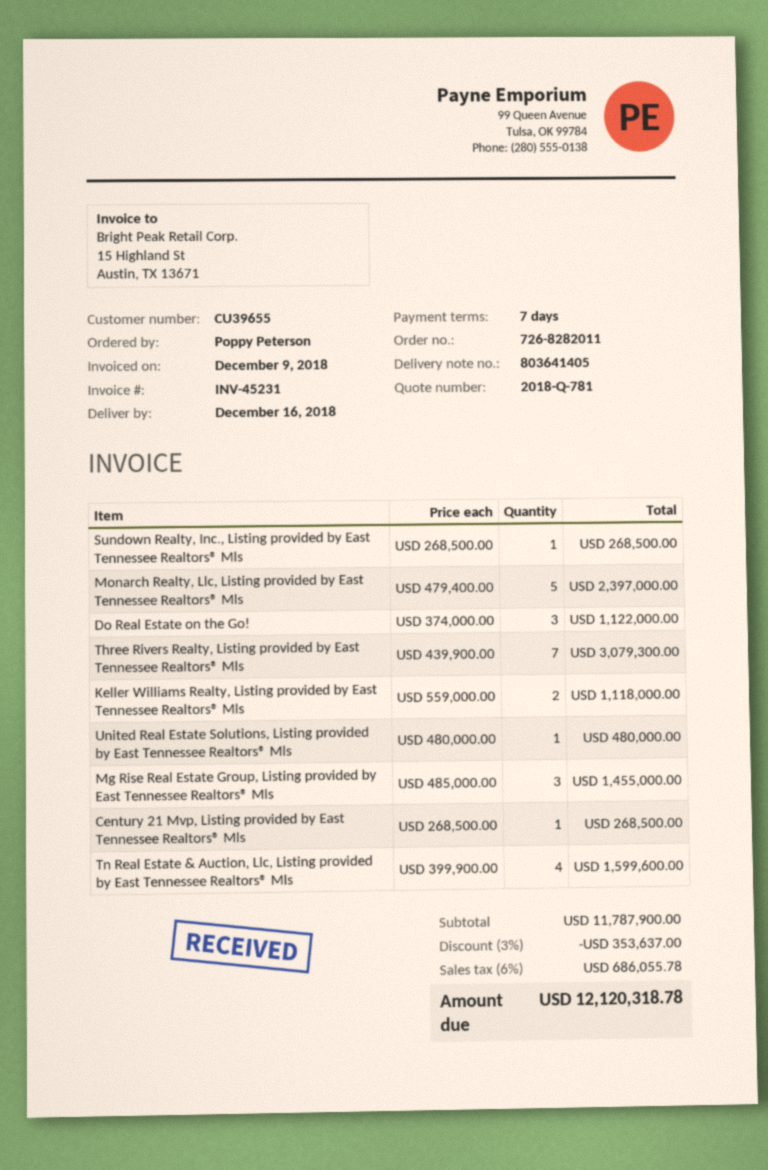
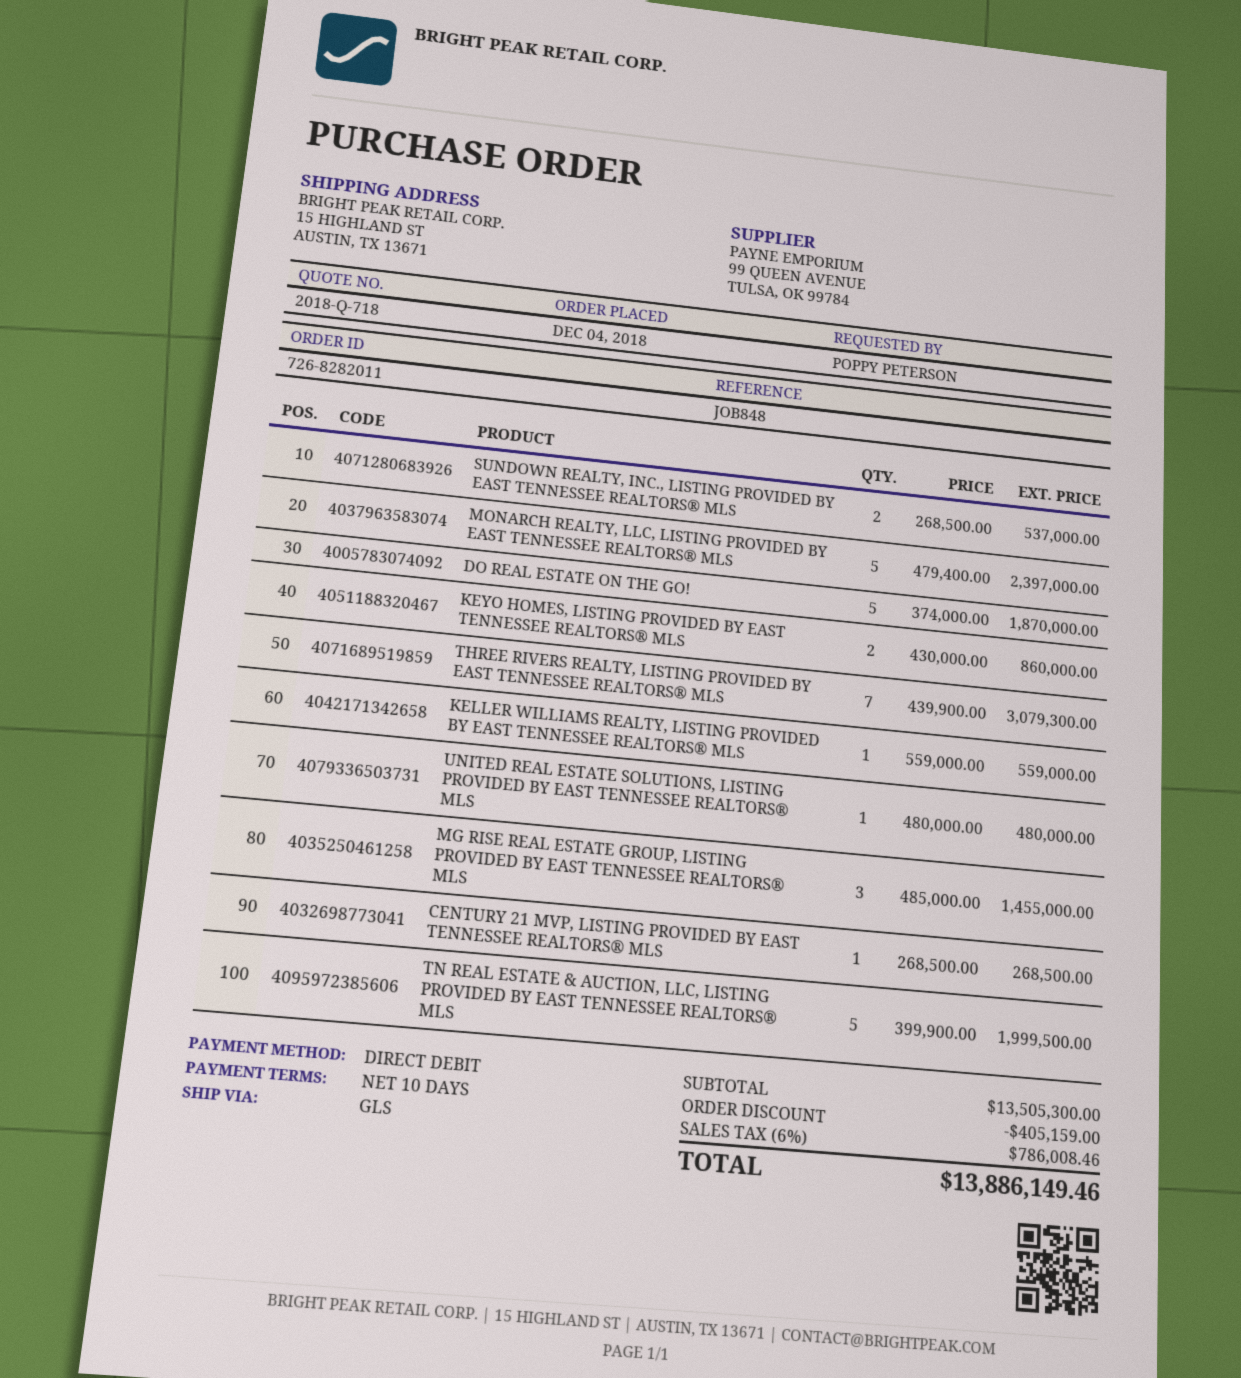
quote number: 2018-Q-781 -> 2018-Q-718
payment terms: 7 days -> 10 days
Sundown Realty, Inc., Listing provided by East Tennessee Realtors® Mls: 1 x 268500.00 = 268500.00 -> 2 x 268500.00 = 537000.00
Do Real Estate on the Go!: 3 x 374000.00 = 1122000.00 -> 5 x 374000.00 = 1870000.00
Keller Williams Realty, Listing provided by East Tennessee Realtors® Mls: 2 x 559000.00 = 1118000.00 -> 1 x 559000.00 = 559000.00
Tn Real Estate & Auction, Llc, Listing provided by East Tennessee Realtors® Mls: 4 x 399900.00 = 1599600.00 -> 5 x 399900.00 = 1999500.00
KEYO HOMES, LISTING PROVIDED BY EAST TENNESSEE REALTORS® MLS: none -> 2 x 430000.00 = 860000.00
subtotal: 11787900.00 -> 13505300.00
discount: 353637.00 -> 405159.00
tax: 6% = 686055.78 -> 6% = 786008.46
total: 12120318.78 -> 13886149.46

